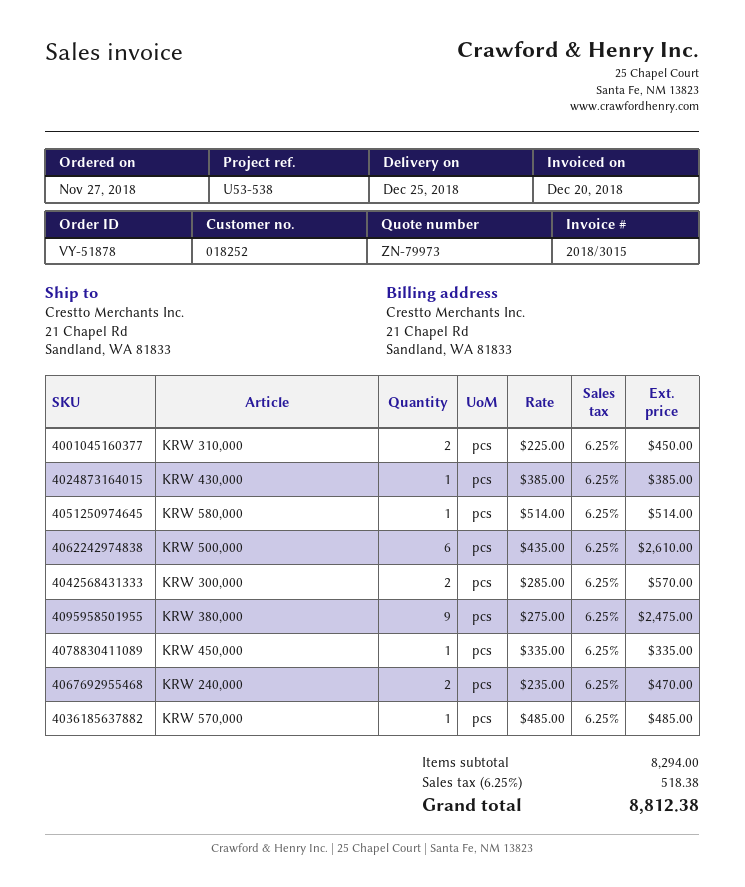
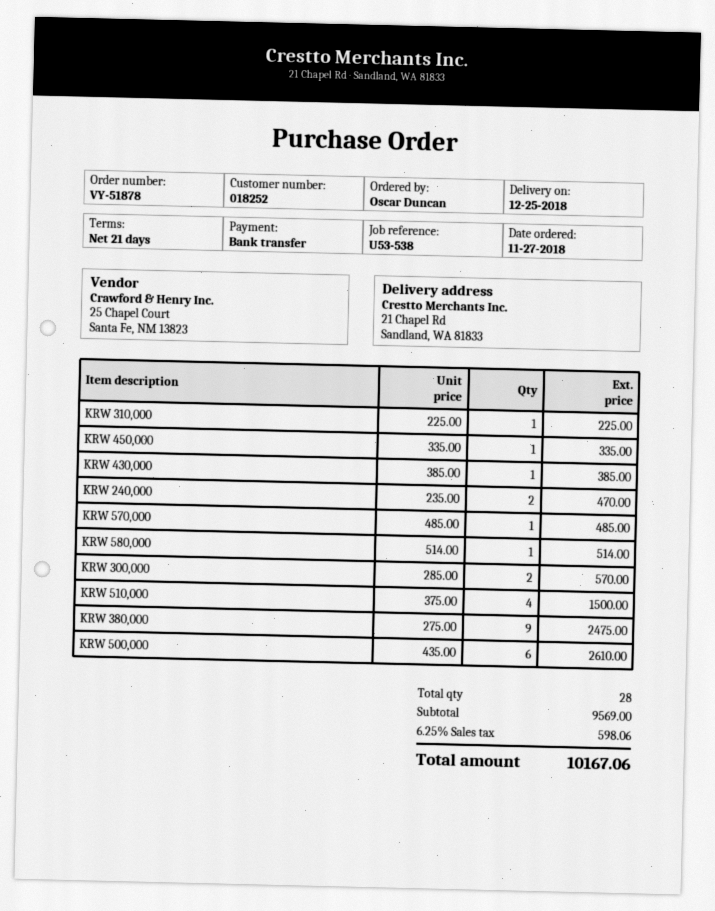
KRW 310,000: 2 x 225.00 = 450.00 -> 1 x 225.00 = 225.00
KRW 510,000: none -> 4 x 375.00 = 1500.00
subtotal: 8294.00 -> 9569.00
tax: 6.25% = 518.38 -> 6.25% = 598.06
total: 8812.38 -> 10167.06

